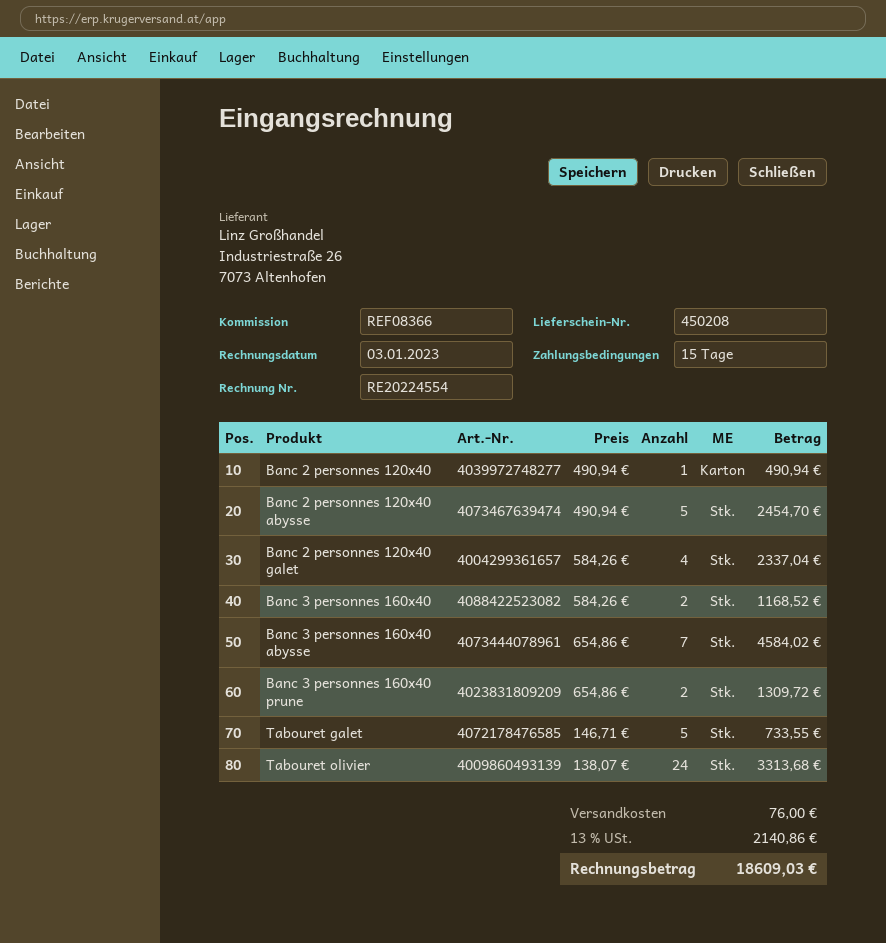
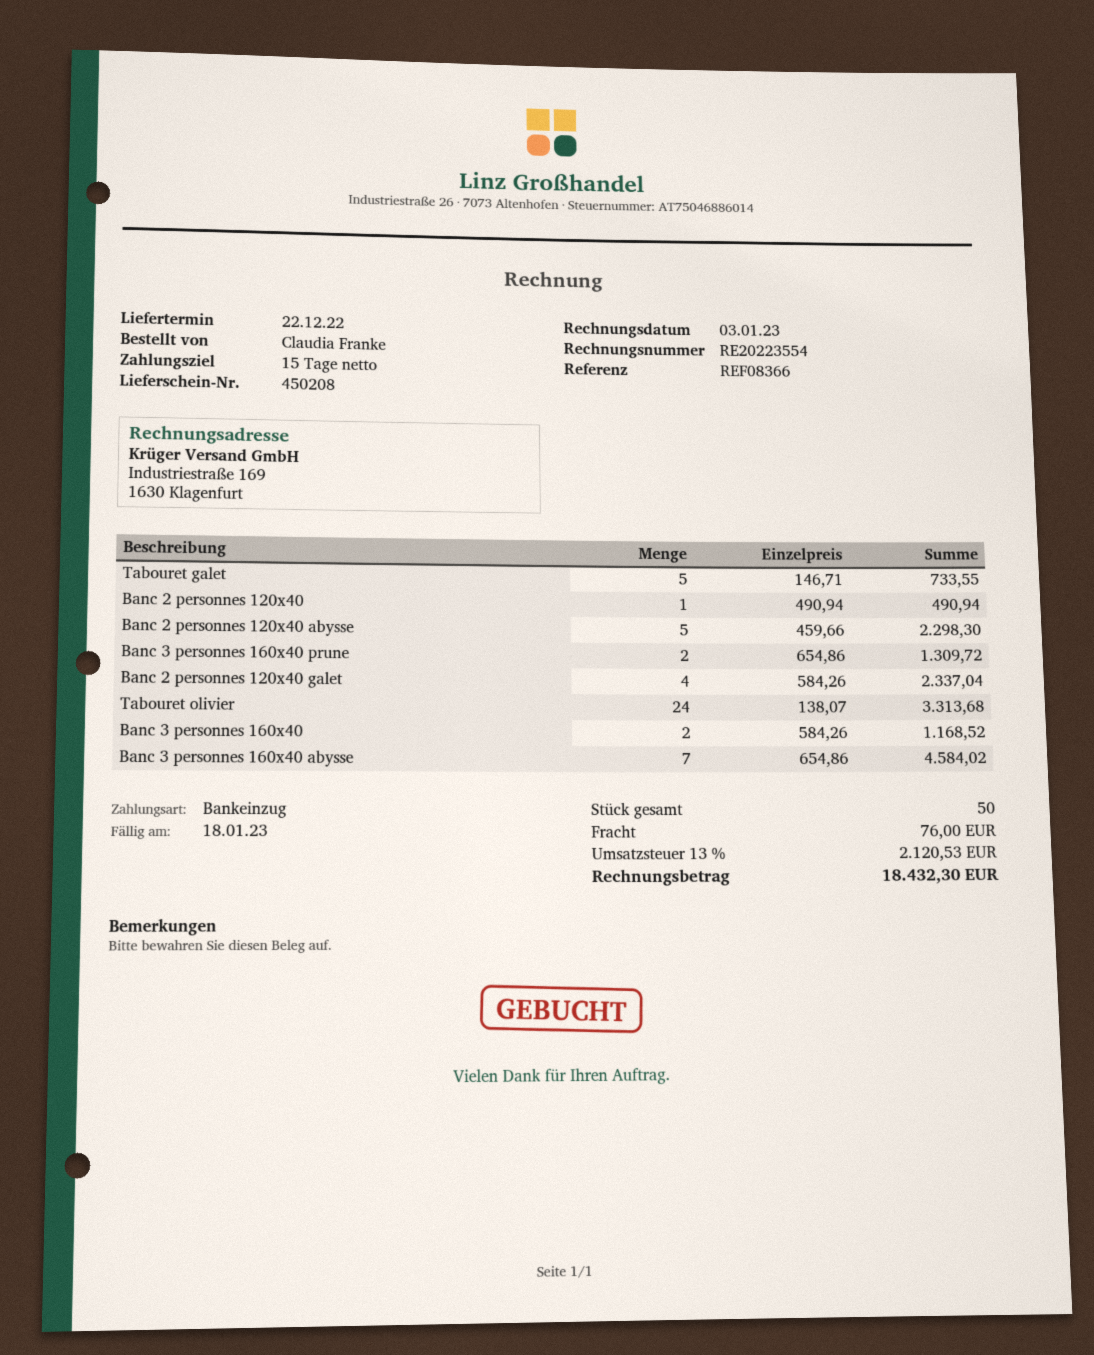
invoice number: RE20224554 -> RE20223554
Banc 2 personnes 120x40 abysse: 5 x 490.94 = 2454.70 -> 5 x 459.66 = 2298.30
tax: 13% = 2140.86 -> 13% = 2120.53
total: 18609.03 -> 18432.30

